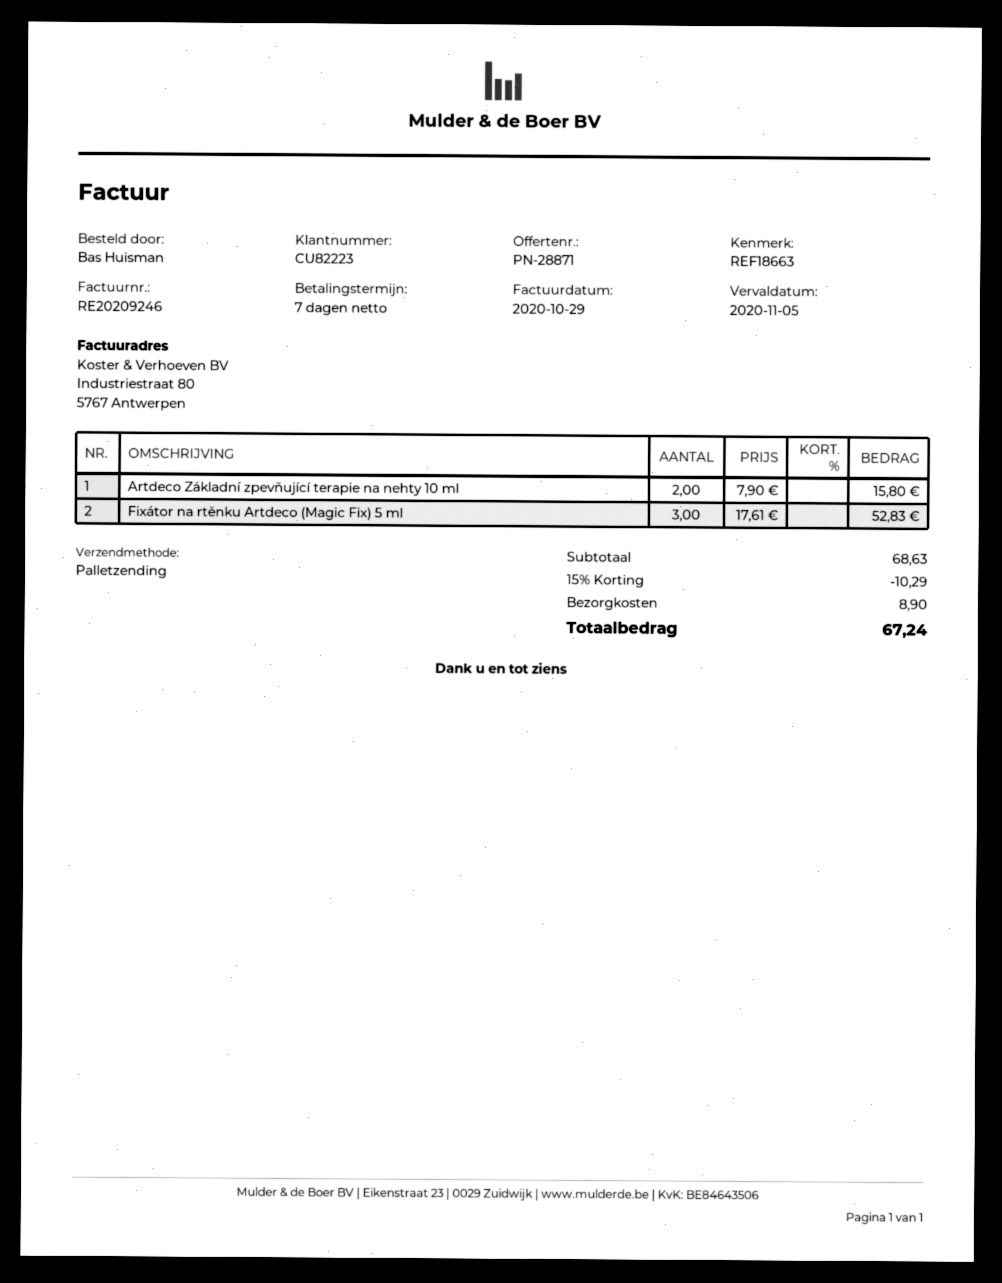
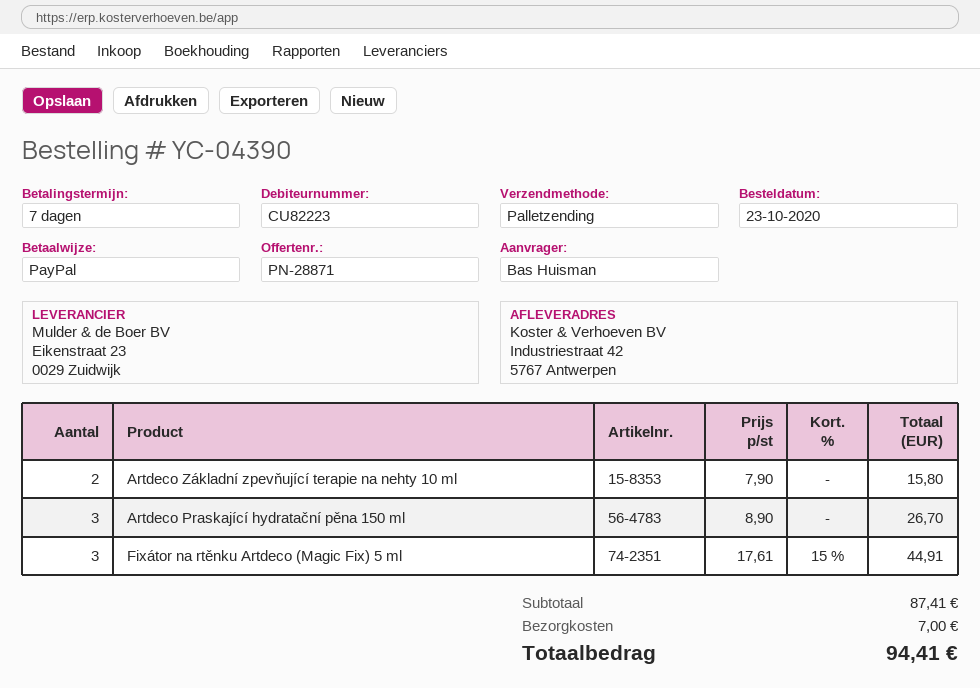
Fixátor na rtěnku Artdeco (Magic Fix) 5 ml: 3 x 17.61 = 52.83 -> 3 x 17.61 - 15% = 44.91
Artdeco Praskající hydratační pěna 150 ml: none -> 3 x 8.90 = 26.70
subtotal: 68.63 -> 87.41
discount: 15% = 10.29 -> none
shipping: 8.90 -> 7.00
total: 67.24 -> 94.41

